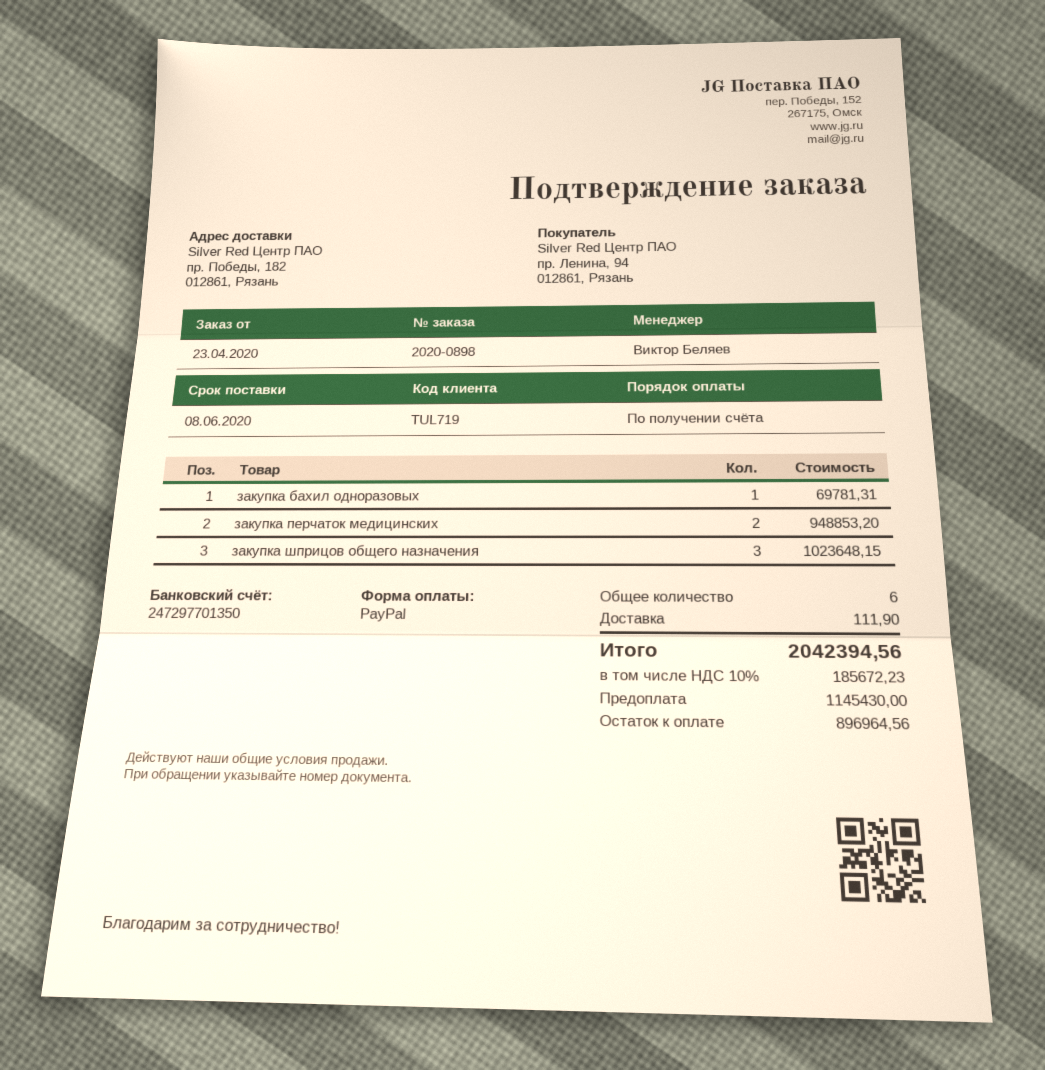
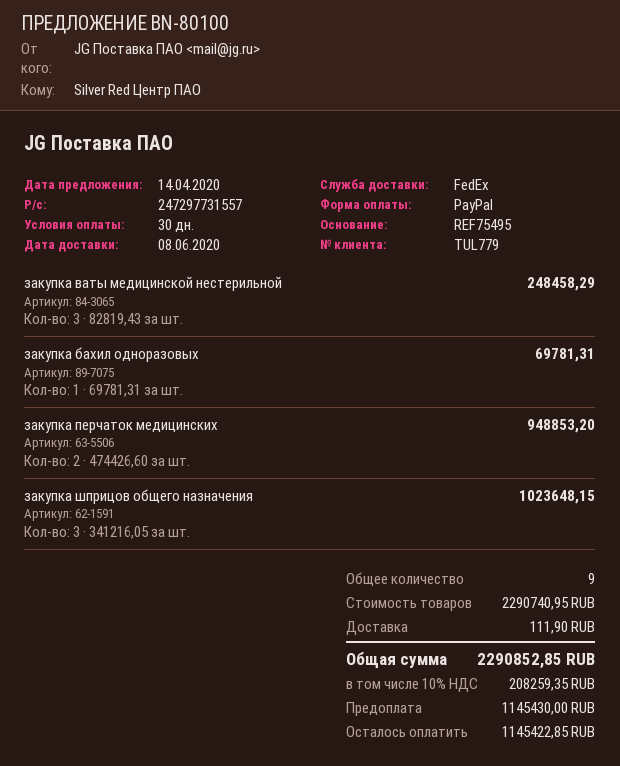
payment terms: on receipt -> 30 days
customer number: TUL719 -> TUL779
bank account: 247297701350 -> 247297731557
закупка ваты медицинской нестерильной: none -> 3 for 248458.29
total quantity: 6 -> 9
tax: 10% = 185672.23 -> 10% = 208259.35
total: 2042394.56 -> 2290852.85
balance: 896964.56 -> 1145422.85

